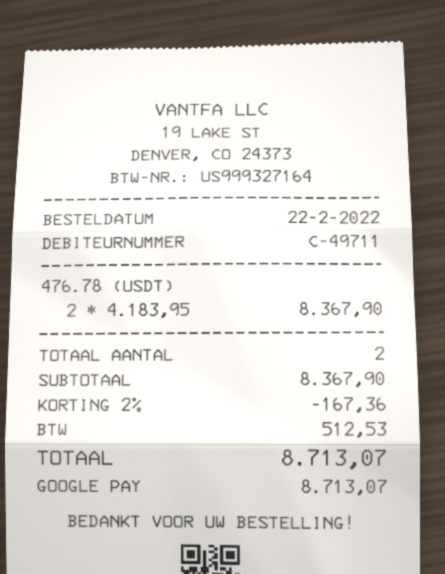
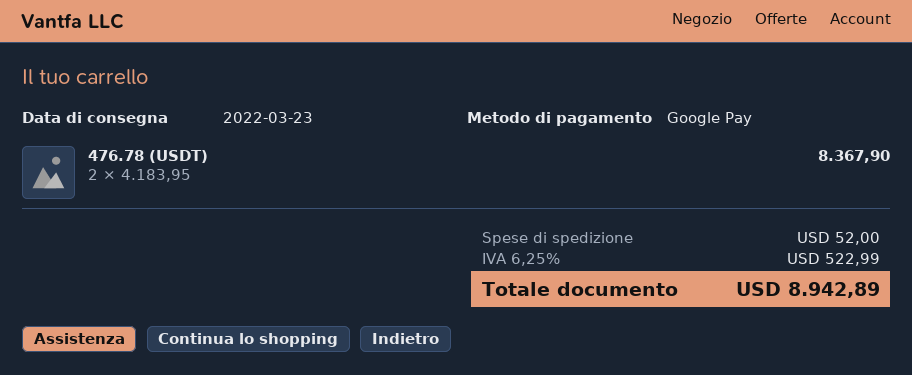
discount: 2% = 167.36 -> none
shipping: none -> 52.00
tax: 512.53 -> 522.99
total: 8713.07 -> 8942.89

